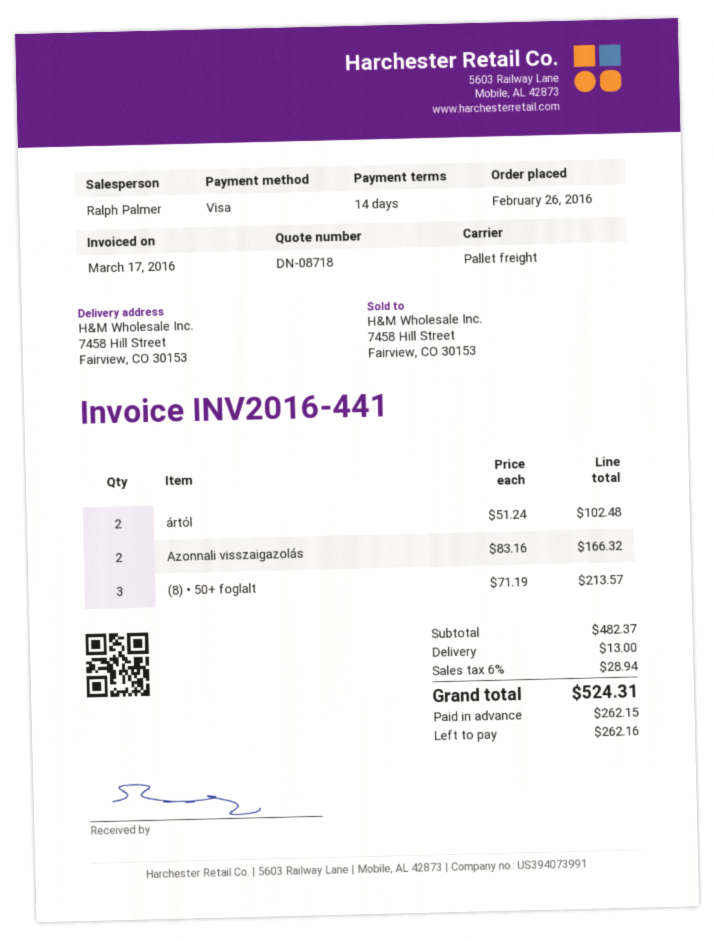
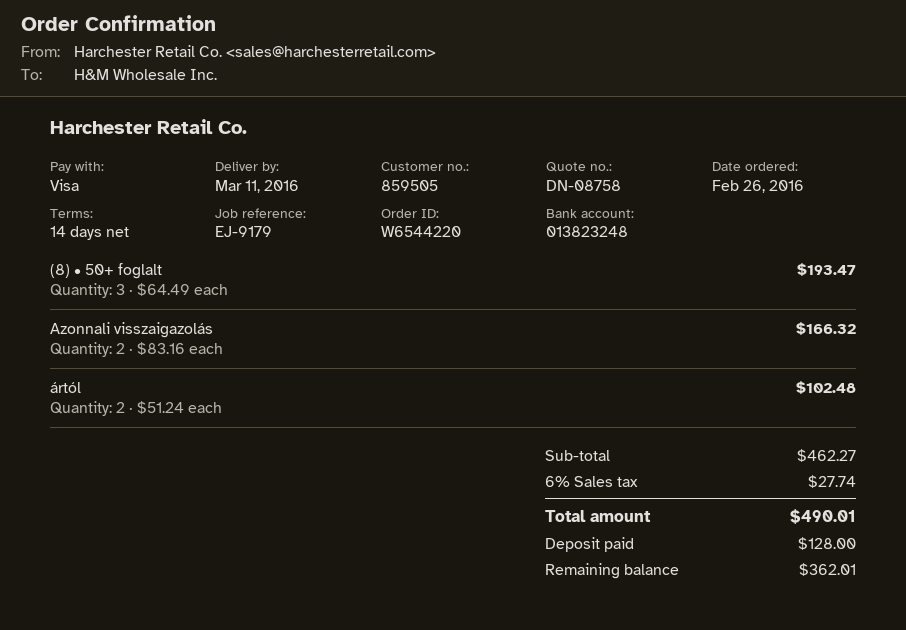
quote number: DN-08718 -> DN-08758
(8) • 50+ foglalt: 3 x 71.19 = 213.57 -> 3 x 64.49 = 193.47
subtotal: 482.37 -> 462.27
shipping: 13.00 -> none
tax: 6% = 28.94 -> 6% = 27.74
total: 524.31 -> 490.01
deposit: 262.15 -> 128.00
balance: 262.16 -> 362.01

